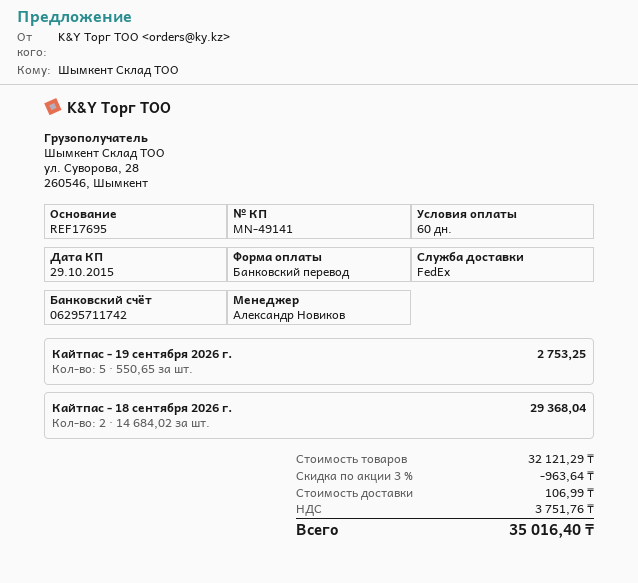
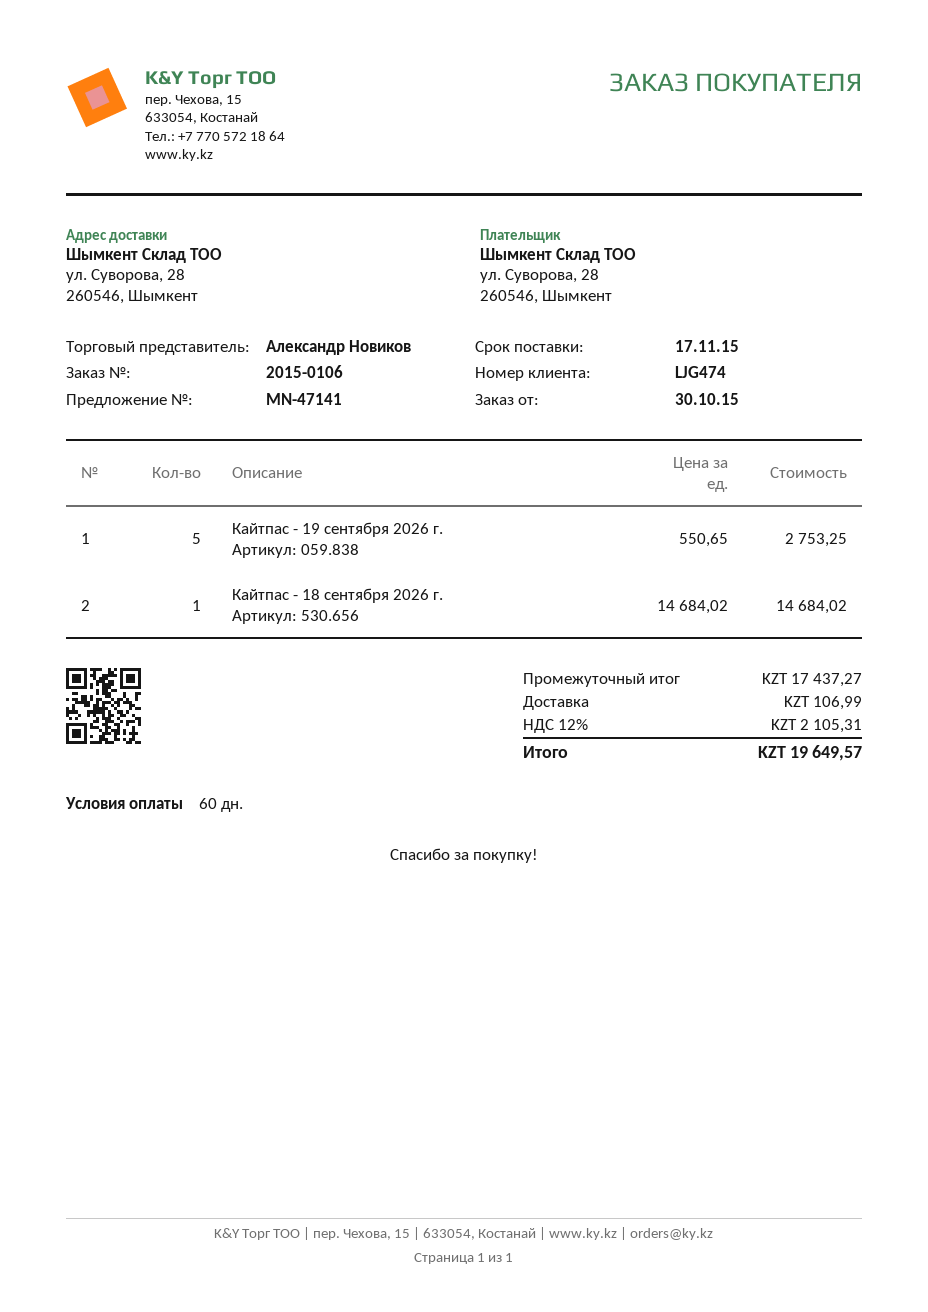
quote number: MN-49141 -> MN-47141
Кайтпас - 18 сентября 2026 г.: 2 x 14684.02 = 29368.04 -> 1 x 14684.02 = 14684.02
subtotal: 32121.29 -> 17437.27
discount: 3% = 963.64 -> none
tax: 3751.76 -> 2105.31
total: 35016.40 -> 19649.57

